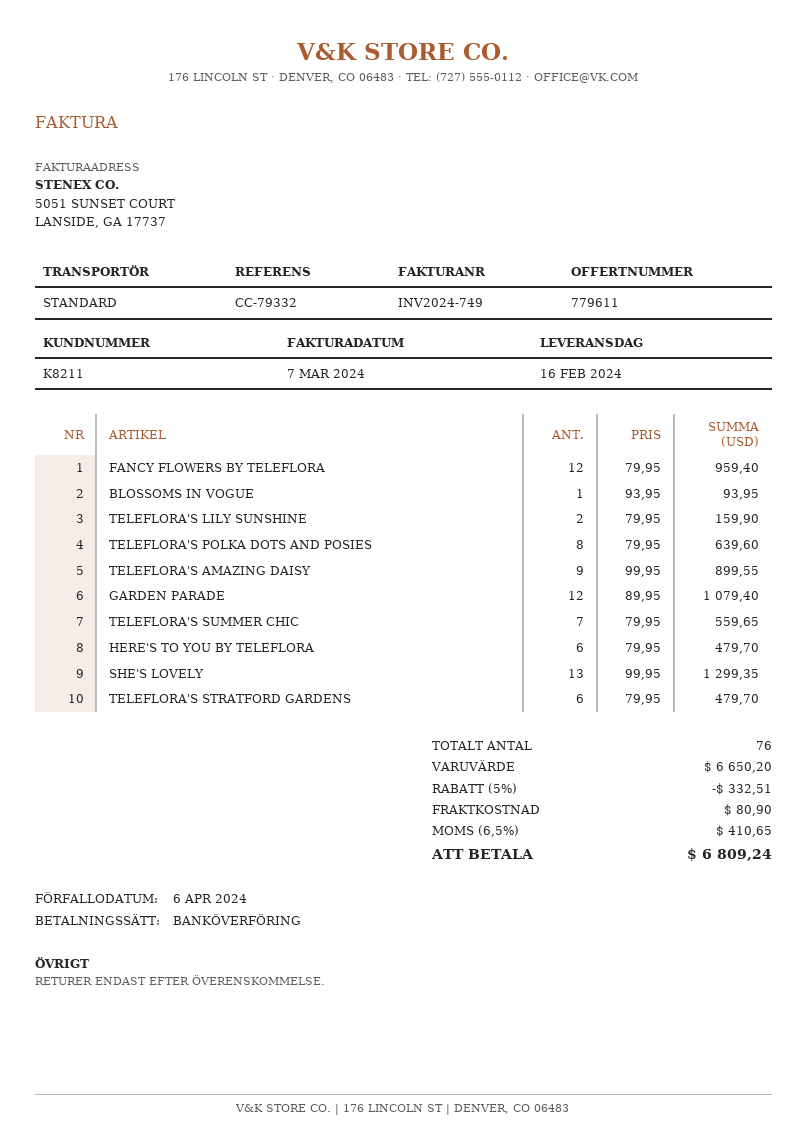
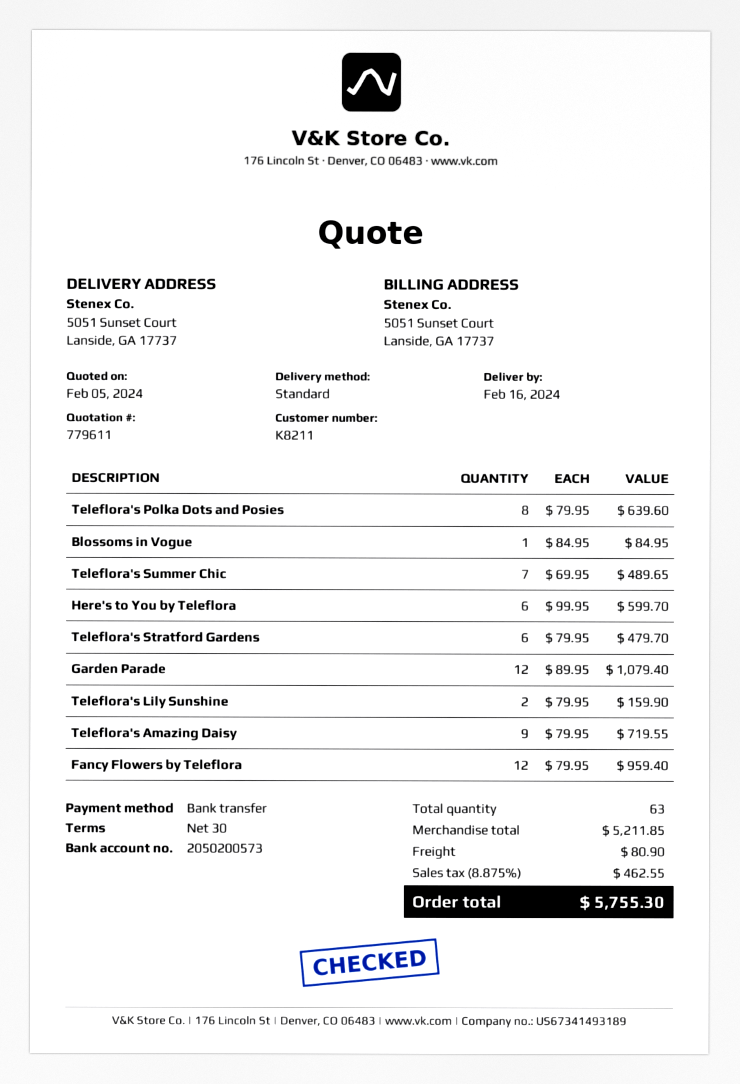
BLOSSOMS IN VOGUE: 1 x 93.95 = 93.95 -> 1 x 84.95 = 84.95
TELEFLORA'S AMAZING DAISY: 9 x 99.95 = 899.55 -> 9 x 79.95 = 719.55
TELEFLORA'S SUMMER CHIC: 7 x 79.95 = 559.65 -> 7 x 69.95 = 489.65
HERE'S TO YOU BY TELEFLORA: 6 x 79.95 = 479.70 -> 6 x 99.95 = 599.70
SHE'S LOVELY: 13 x 99.95 = 1299.35 -> none
total quantity: 76 -> 63
subtotal: 6650.20 -> 5211.85
discount: 5% = 332.51 -> none
tax: 6.5% = 410.65 -> 8.875% = 462.55
total: 6809.24 -> 5755.30

